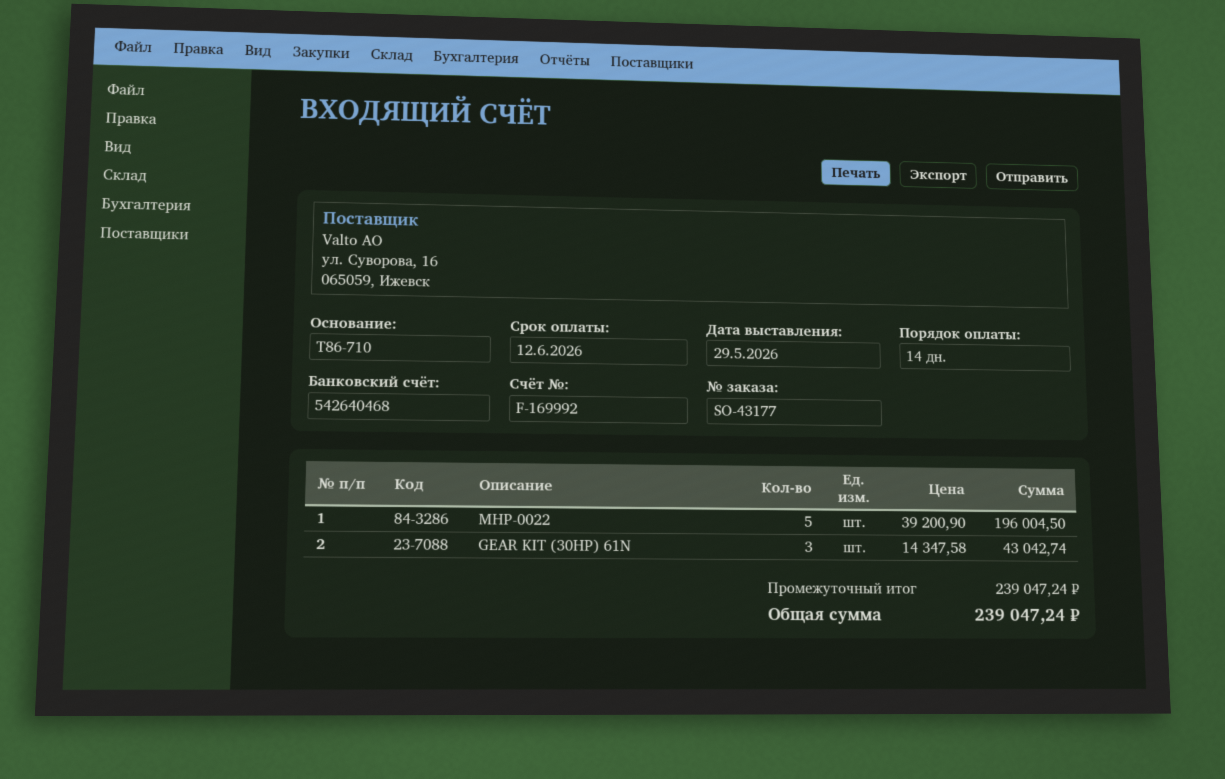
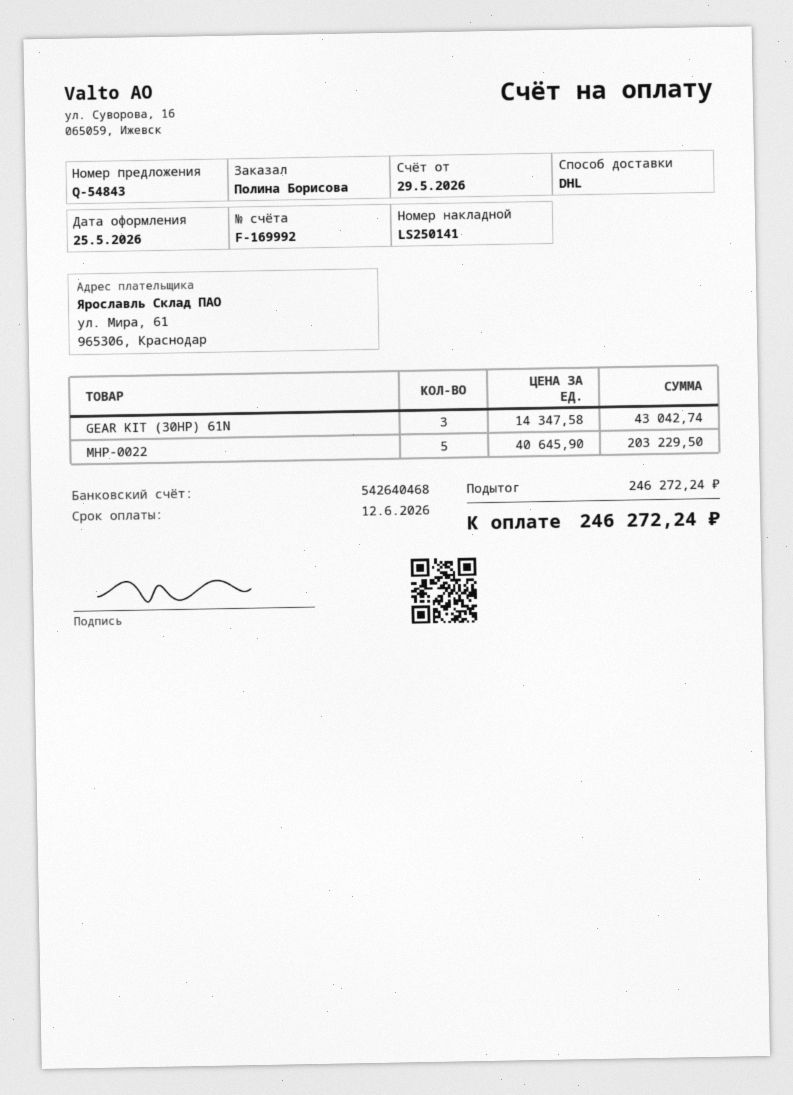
MHP-0022: 5 x 39200.90 = 196004.50 -> 5 x 40645.90 = 203229.50
subtotal: 239047.24 -> 246272.24
total: 239047.24 -> 246272.24

